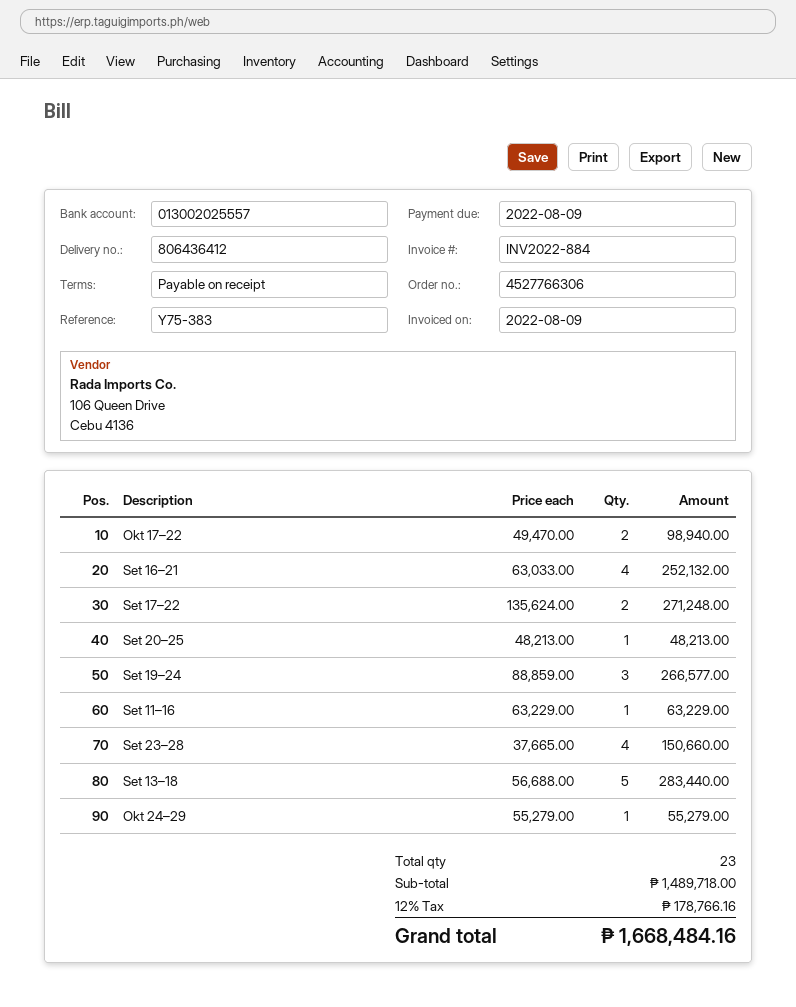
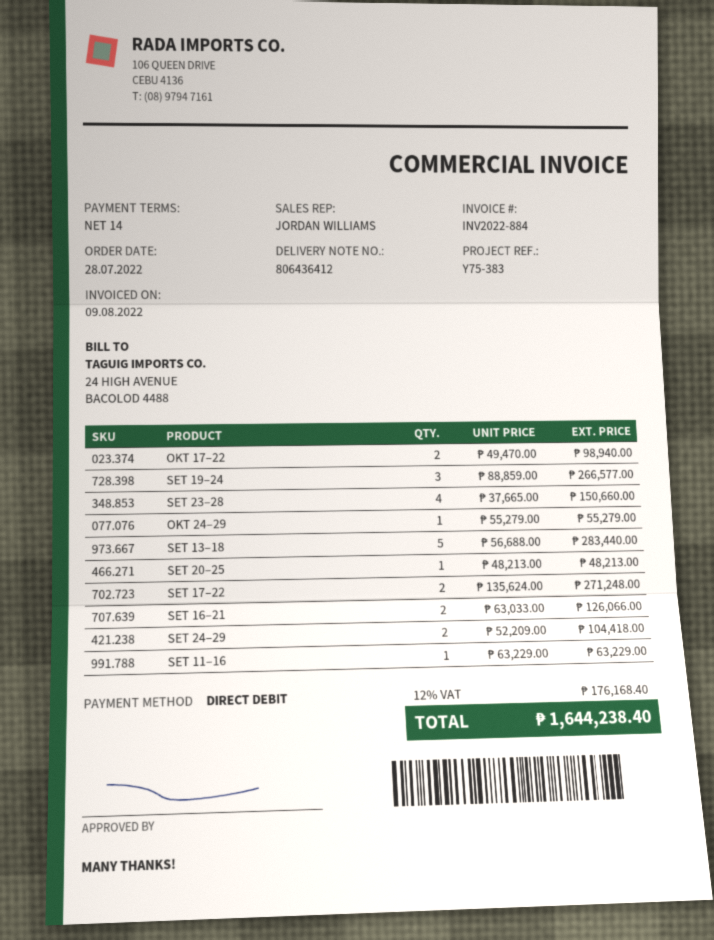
payment terms: on receipt -> 14 days
Set 16–21: 4 x 63033.00 = 252132.00 -> 2 x 63033.00 = 126066.00
SET 24–29: none -> 2 x 52209.00 = 104418.00
tax: 12% = 178766.16 -> 12% = 176168.40
total: 1668484.16 -> 1644238.40

